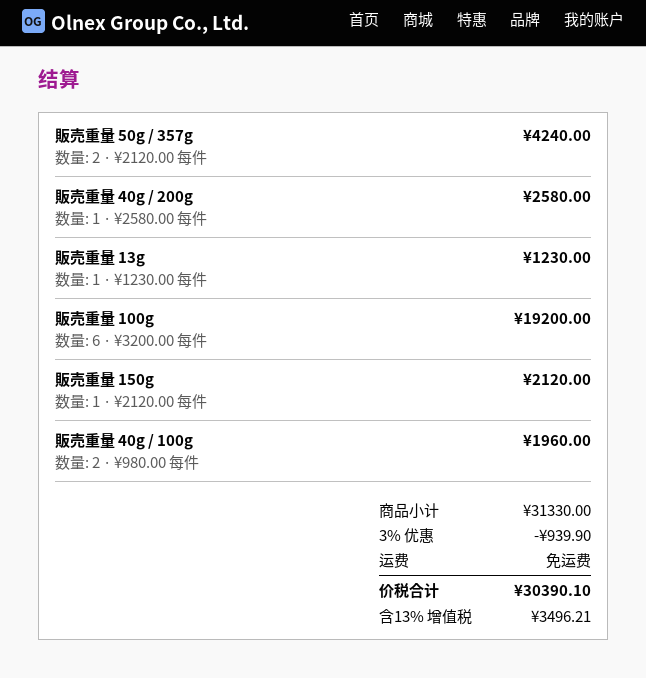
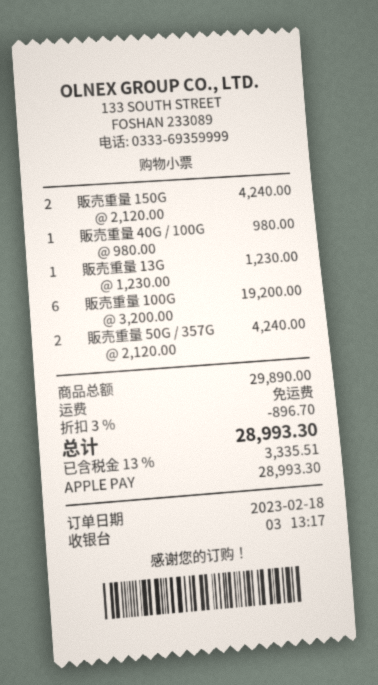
販売重量 40g / 200g: 1 x 2580.00 = 2580.00 -> none
販売重量 150g: 1 x 2120.00 = 2120.00 -> 2 x 2120.00 = 4240.00
販売重量 40g / 100g: 2 x 980.00 = 1960.00 -> 1 x 980.00 = 980.00
subtotal: 31330.00 -> 29890.00
discount: 3% = 939.90 -> 3% = 896.70
tax: 13% = 3496.21 -> 13% = 3335.51
total: 30390.10 -> 28993.30

